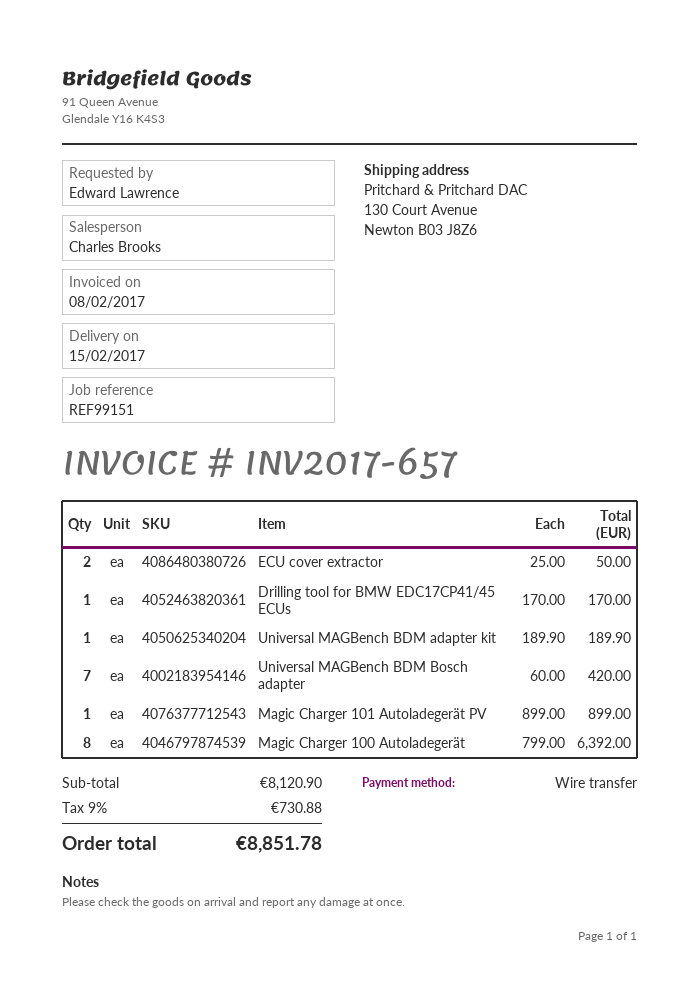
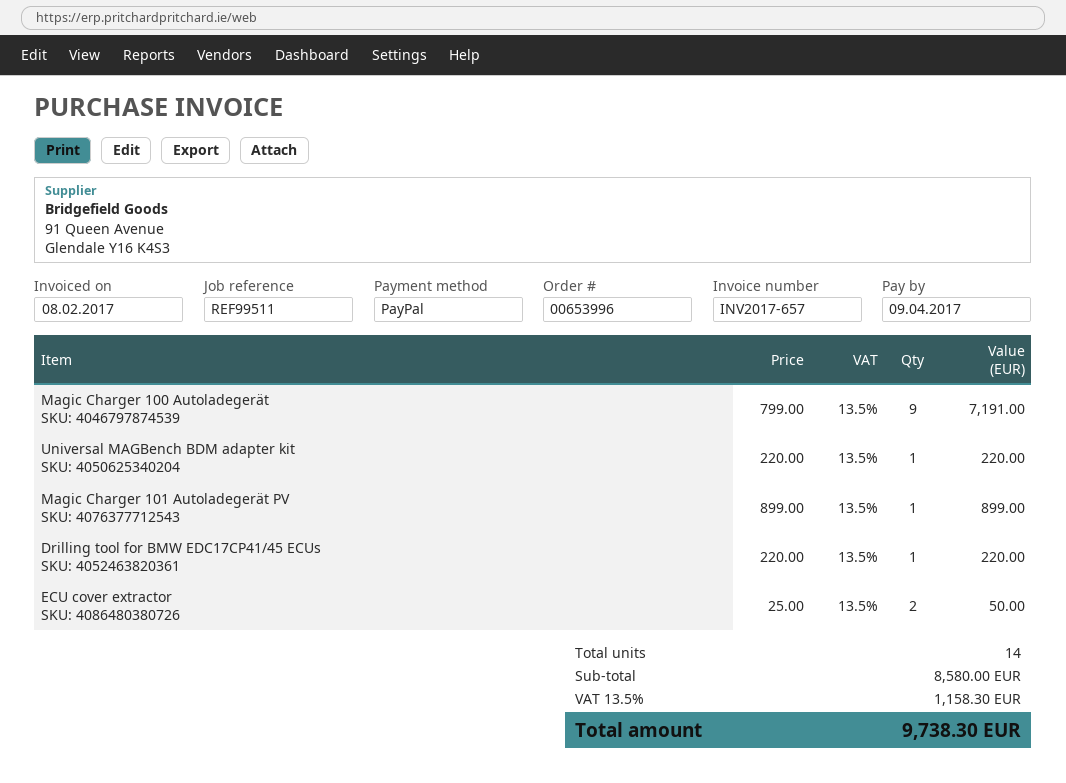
reference: REF99151 -> REF99511
payment method: bank transfer -> PayPal
Drilling tool for BMW EDC17CP41/45 ECUs: 1 x 170.00 = 170.00 -> 1 x 220.00 = 220.00
Universal MAGBench BDM adapter kit: 1 x 189.90 = 189.90 -> 1 x 220.00 = 220.00
Universal MAGBench BDM Bosch adapter: 7 x 60.00 = 420.00 -> none
Magic Charger 100 Autoladegerät: 8 x 799.00 = 6392.00 -> 9 x 799.00 = 7191.00
subtotal: 8120.90 -> 8580.00
tax: 9% = 730.88 -> 13.5% = 1158.30
total: 8851.78 -> 9738.30

